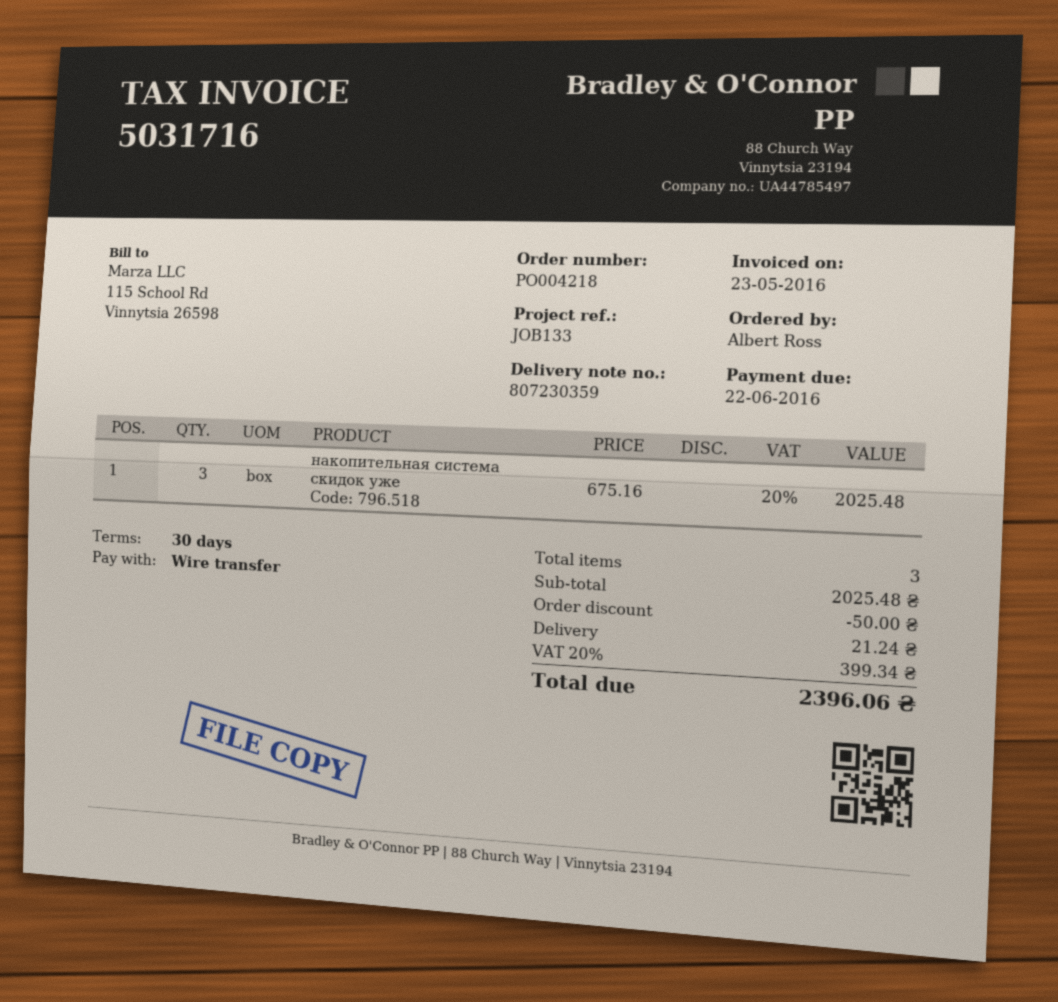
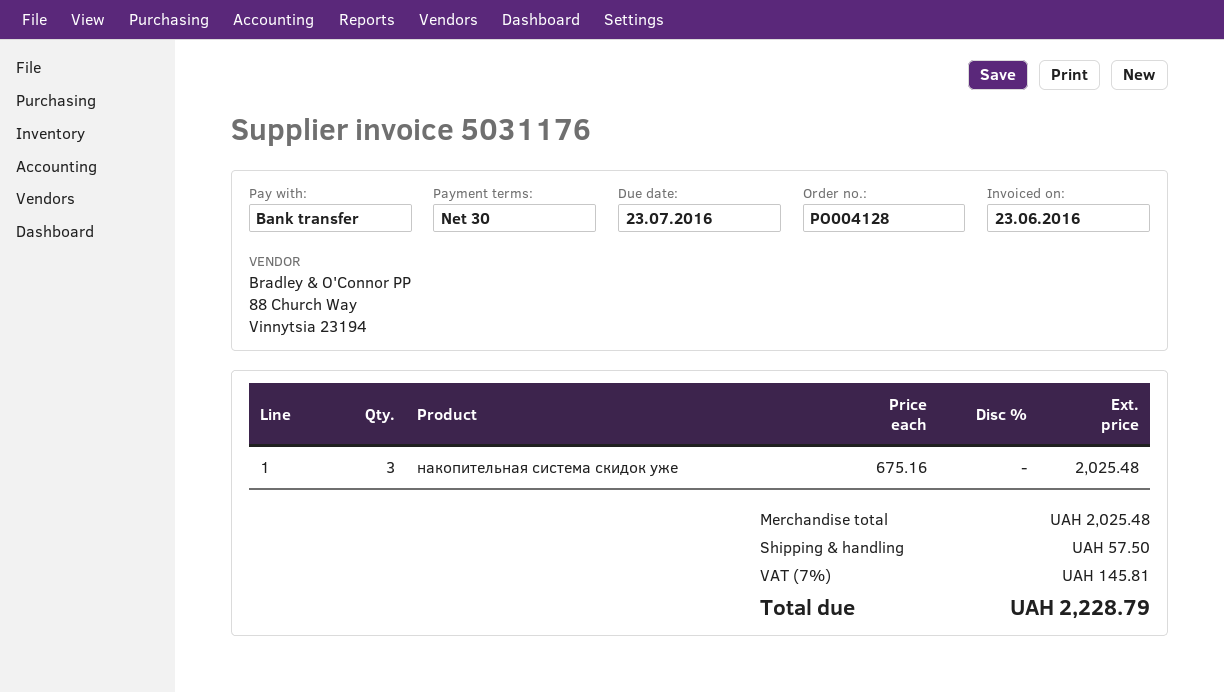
order number: PO004218 -> PO004128
invoice number: 5031716 -> 5031176
invoice date: 2016-05-23 -> 2016-06-23
due date: 2016-06-22 -> 2016-07-23
discount: 50.00 -> none
shipping: 21.24 -> 57.50
tax: 20% = 399.34 -> 7% = 145.81
total: 2396.06 -> 2228.79

